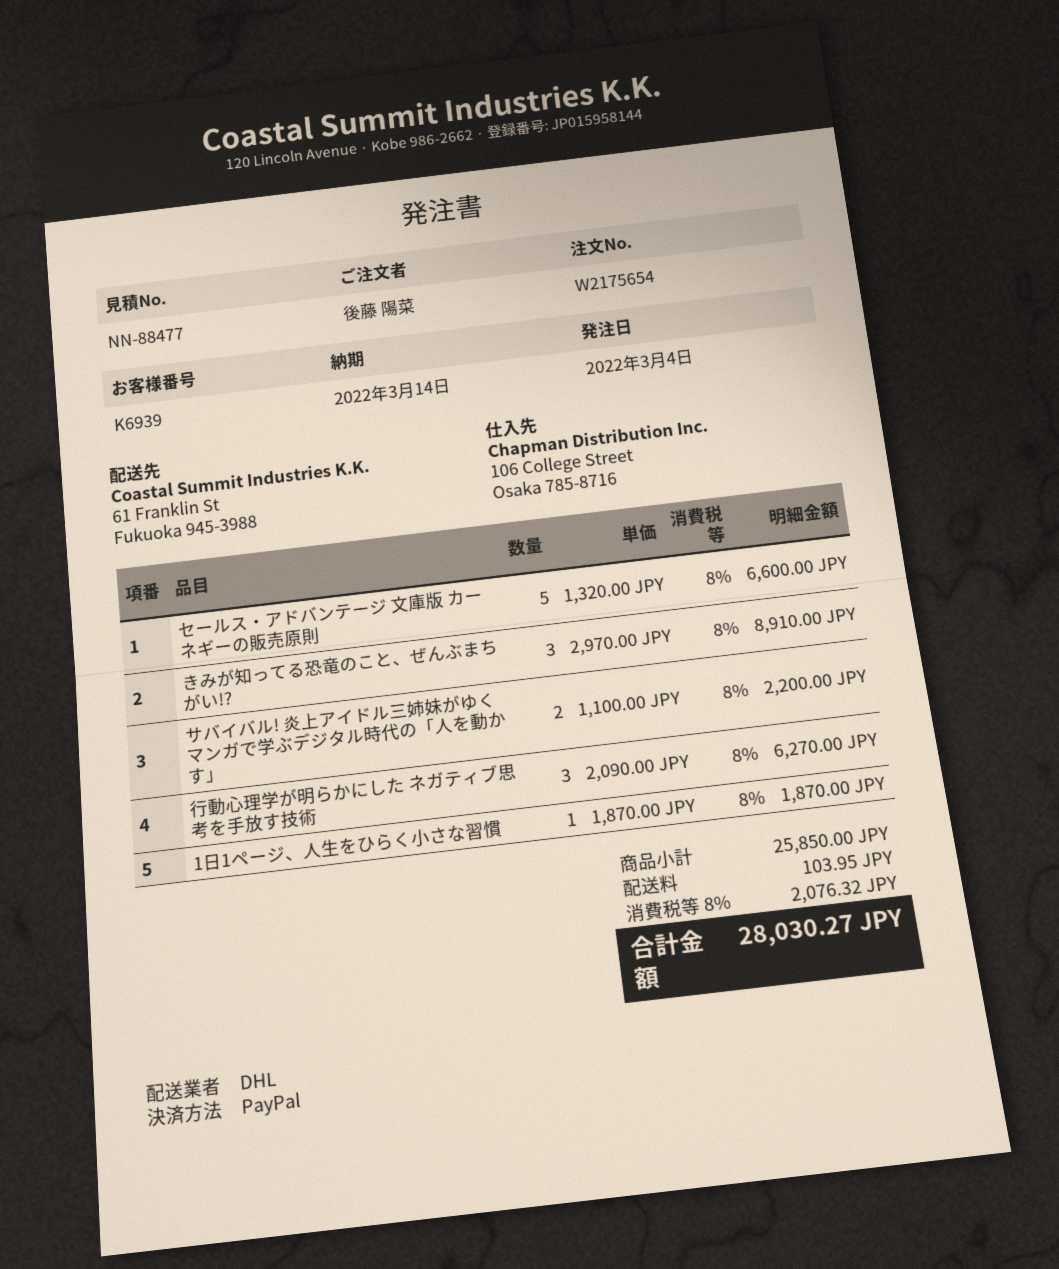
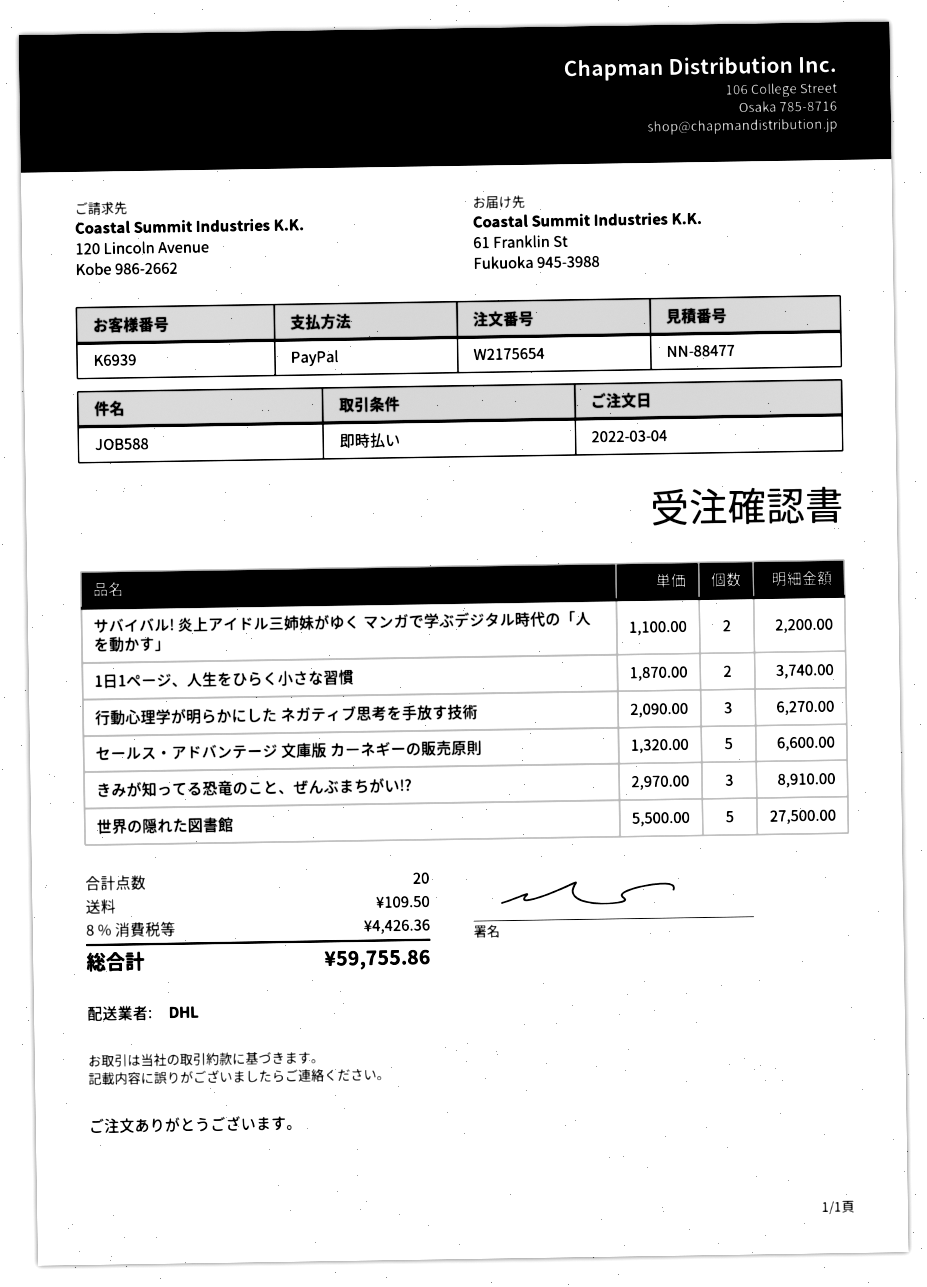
1日1ページ、人生をひらく小さな習慣: 1 x 1870.00 = 1870.00 -> 2 x 1870.00 = 3740.00
世界の隠れた図書館: none -> 5 x 5500.00 = 27500.00
shipping: 103.95 -> 109.50
tax: 8% = 2076.32 -> 8% = 4426.36
total: 28030.27 -> 59755.86

